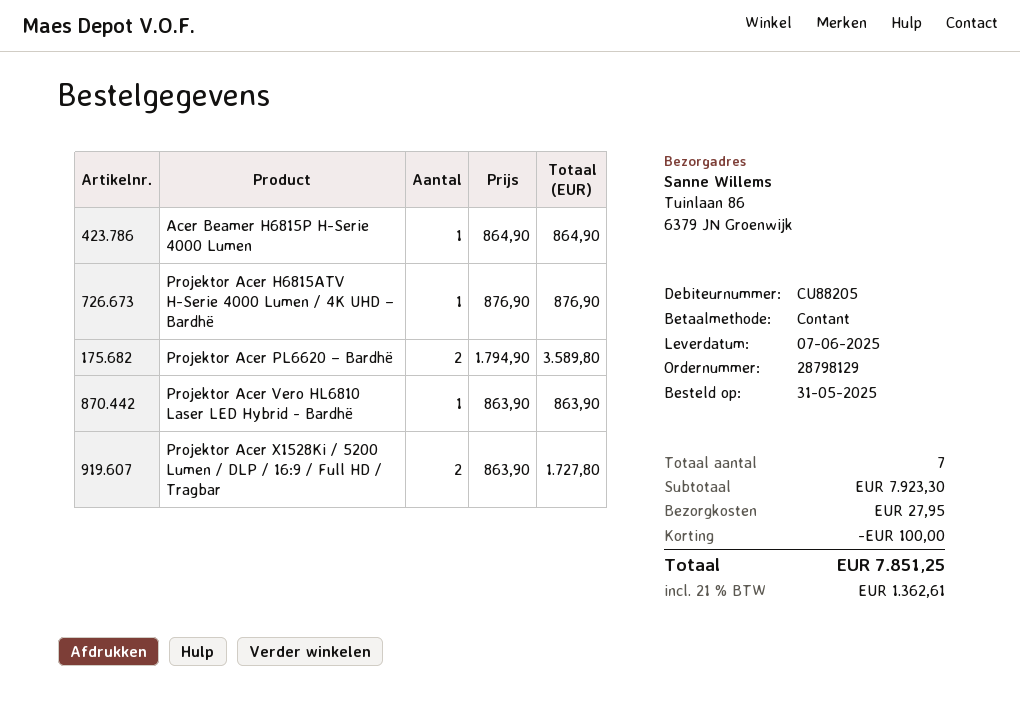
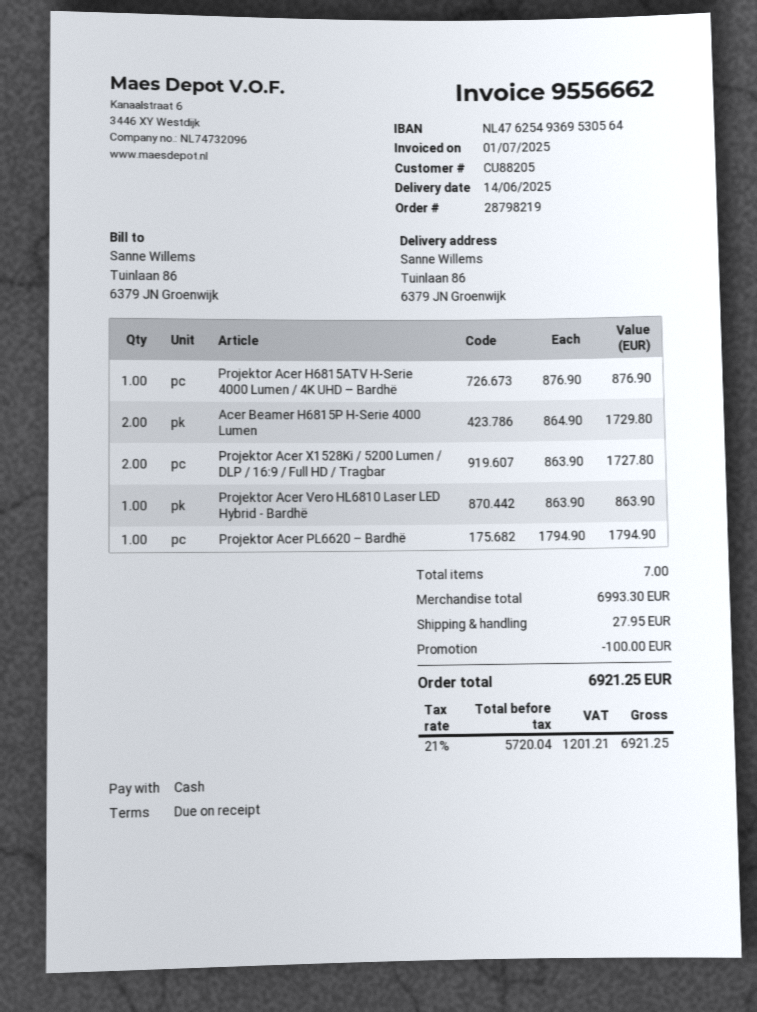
order number: 28798129 -> 28798219
delivery date: 2025-06-07 -> 2025-06-14
Acer Beamer H6815P H-Serie 4000 Lumen: 1 x 864.90 = 864.90 -> 2 x 864.90 = 1729.80
Projektor Acer PL6620 – Bardhë: 2 x 1794.90 = 3589.80 -> 1 x 1794.90 = 1794.90
subtotal: 7923.30 -> 6993.30
tax: 21% = 1362.61 -> 21% = 1201.21
total: 7851.25 -> 6921.25

